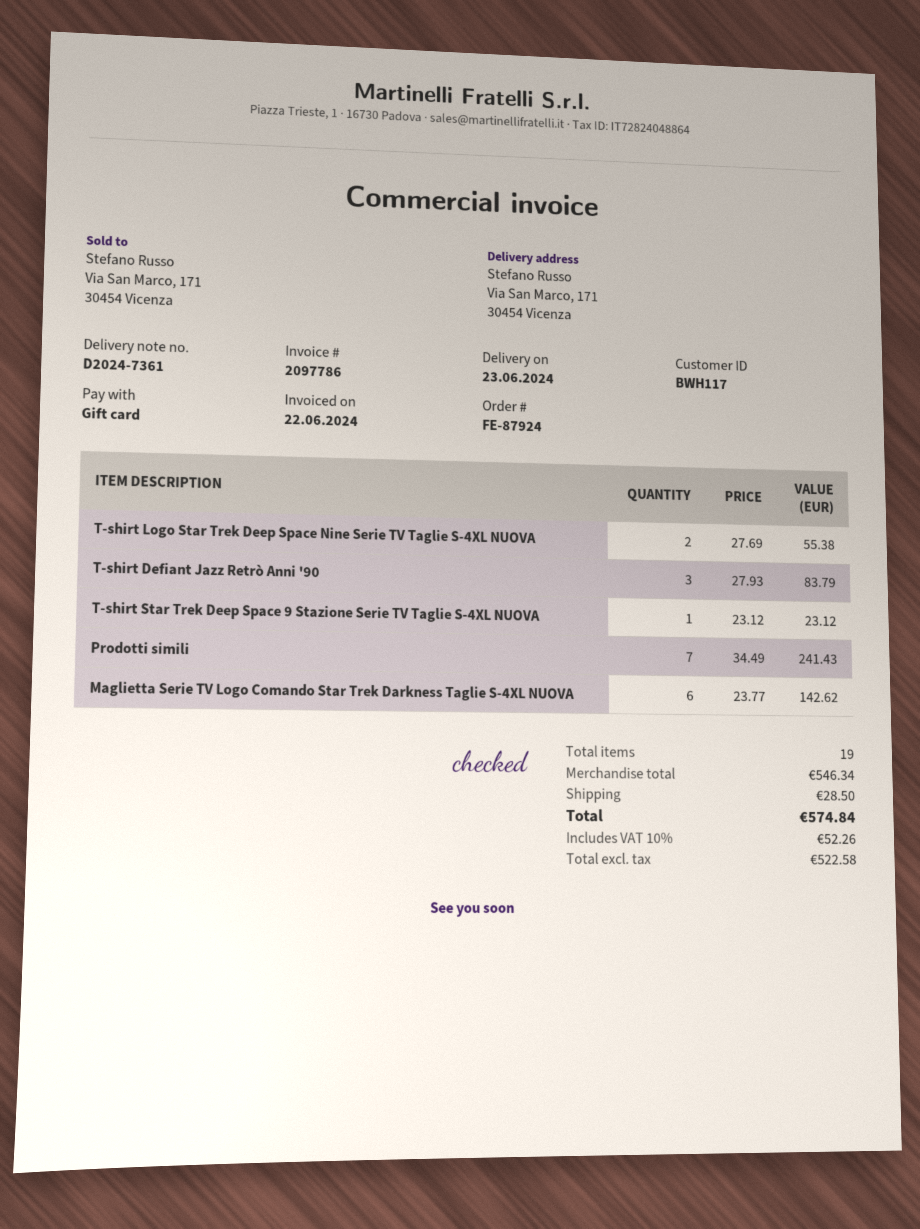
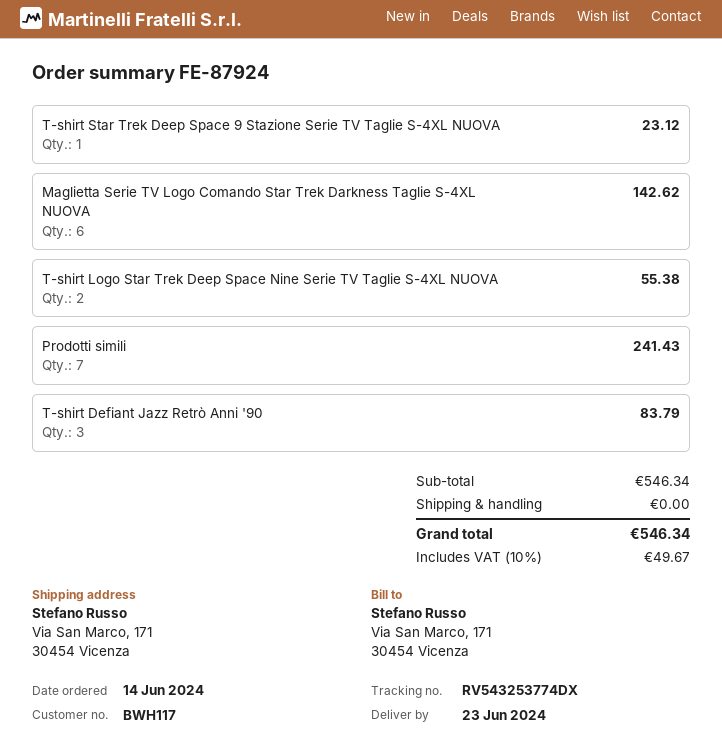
shipping: 28.50 -> 0.00
tax: 10% = 52.26 -> 10% = 49.67
total: 574.84 -> 546.34

